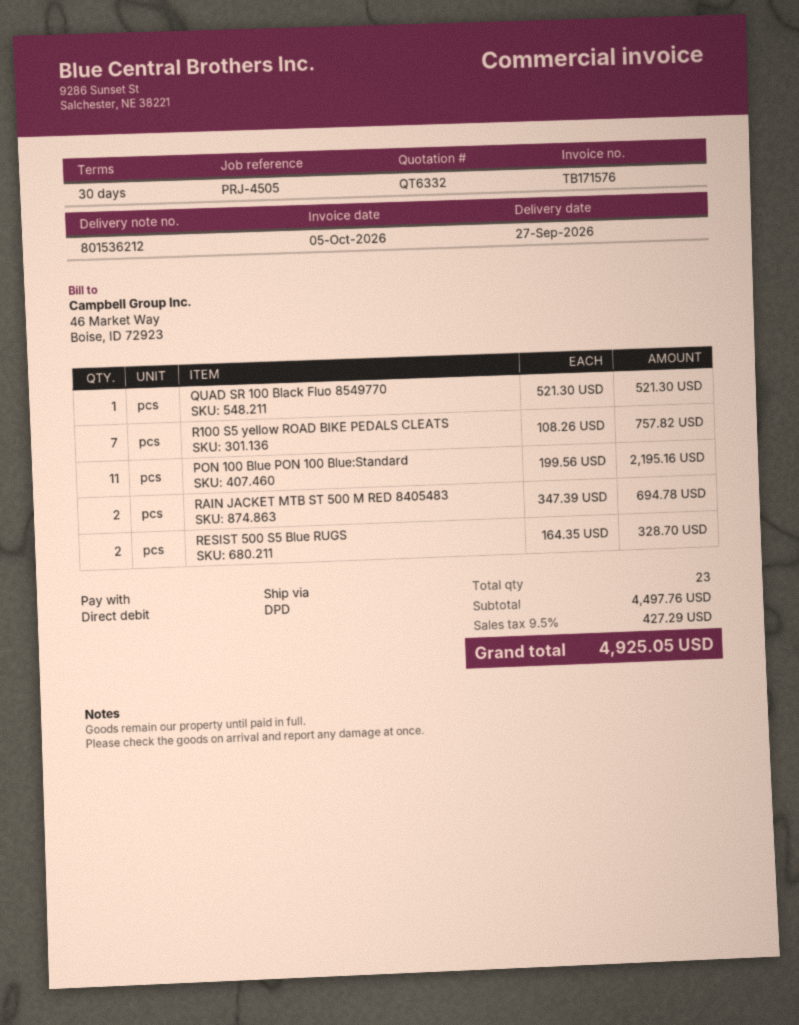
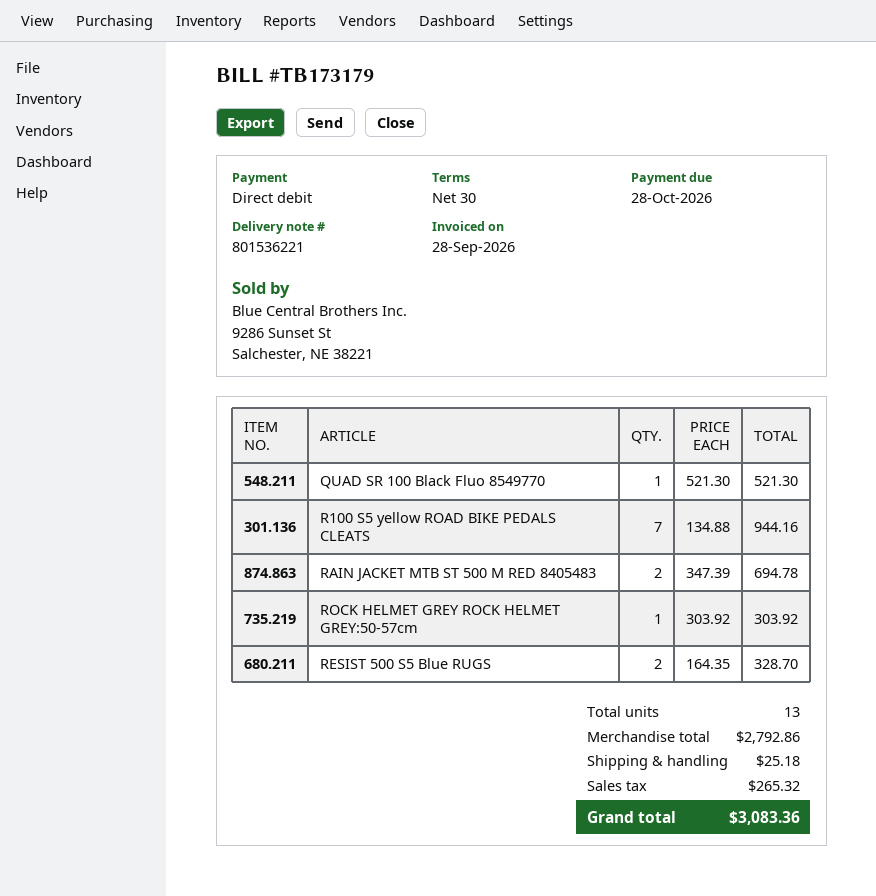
delivery note number: 801536212 -> 801536221
invoice number: TB171576 -> TB173179
invoice date: 2026-10-05 -> 2026-09-28
R100 S5 yellow ROAD BIKE PEDALS CLEATS: 7 x 108.26 = 757.82 -> 7 x 134.88 = 944.16
PON 100 Blue PON 100 Blue:Standard: 11 x 199.56 = 2195.16 -> none
ROCK HELMET GREY ROCK HELMET GREY:50-57cm: none -> 1 x 303.92 = 303.92
total quantity: 23 -> 13
subtotal: 4497.76 -> 2792.86
shipping: none -> 25.18
tax: 427.29 -> 265.32
total: 4925.05 -> 3083.36

